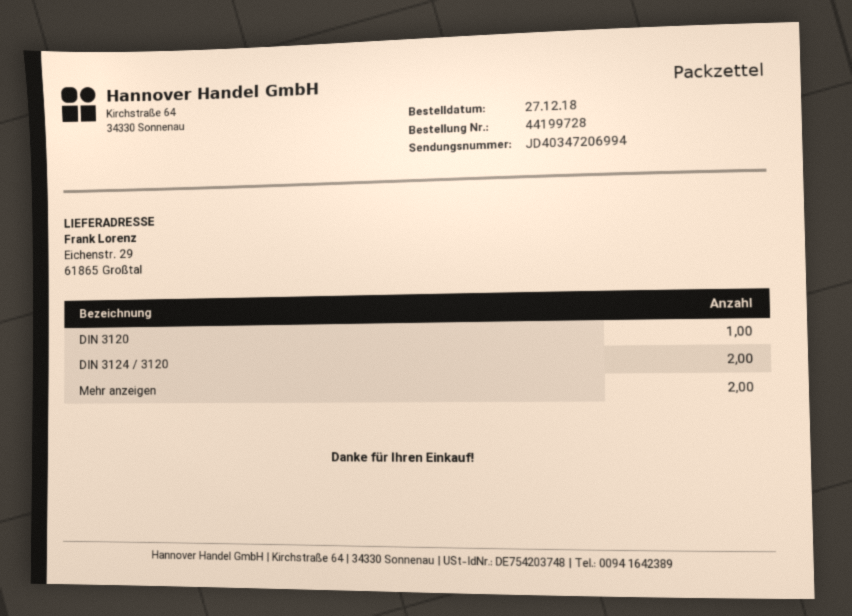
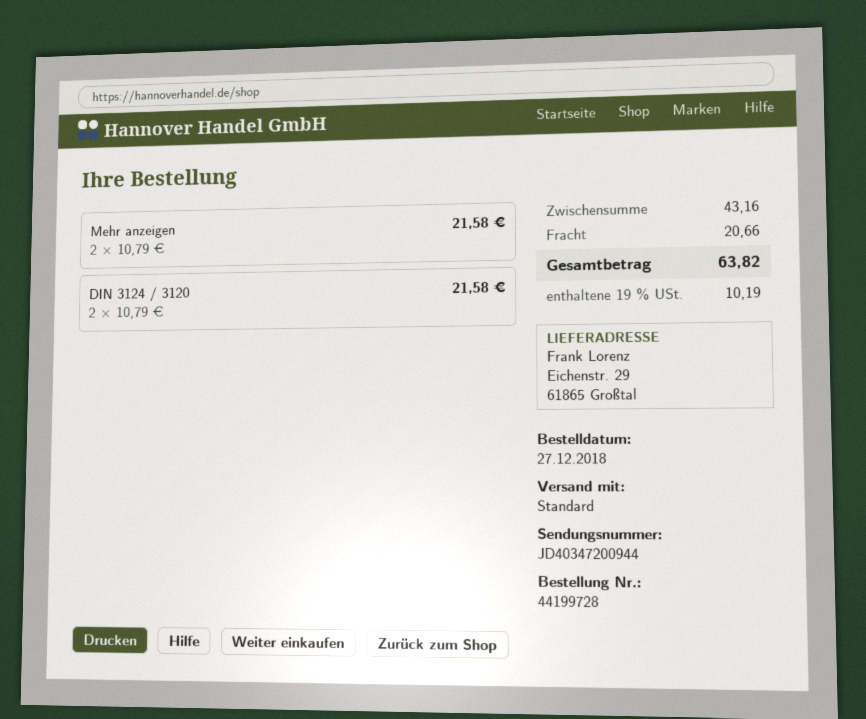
tracking number: JD40347206994 -> JD40347200944
DIN 3120: 1 -> none

